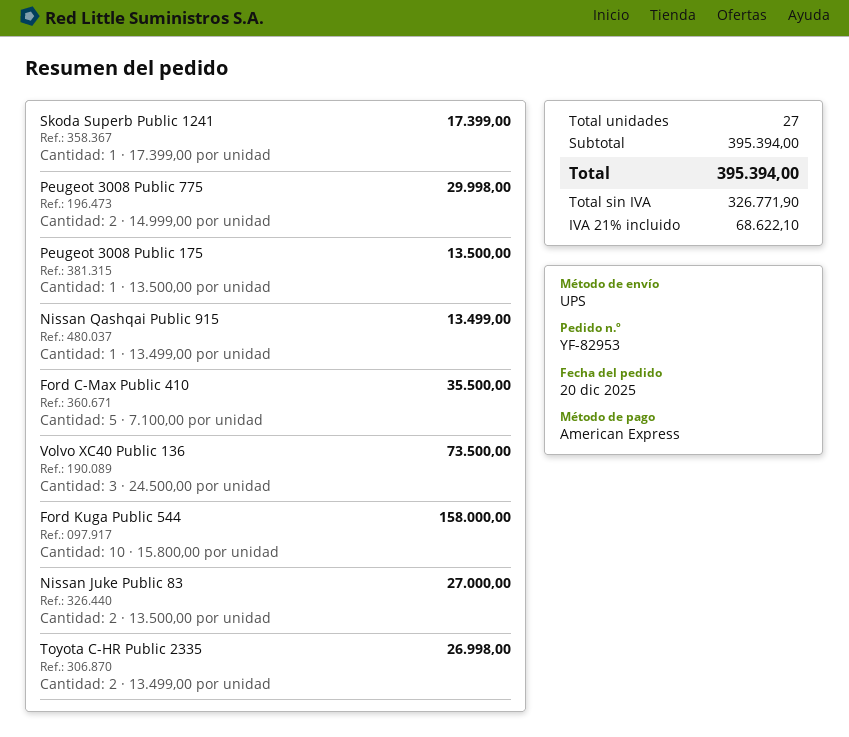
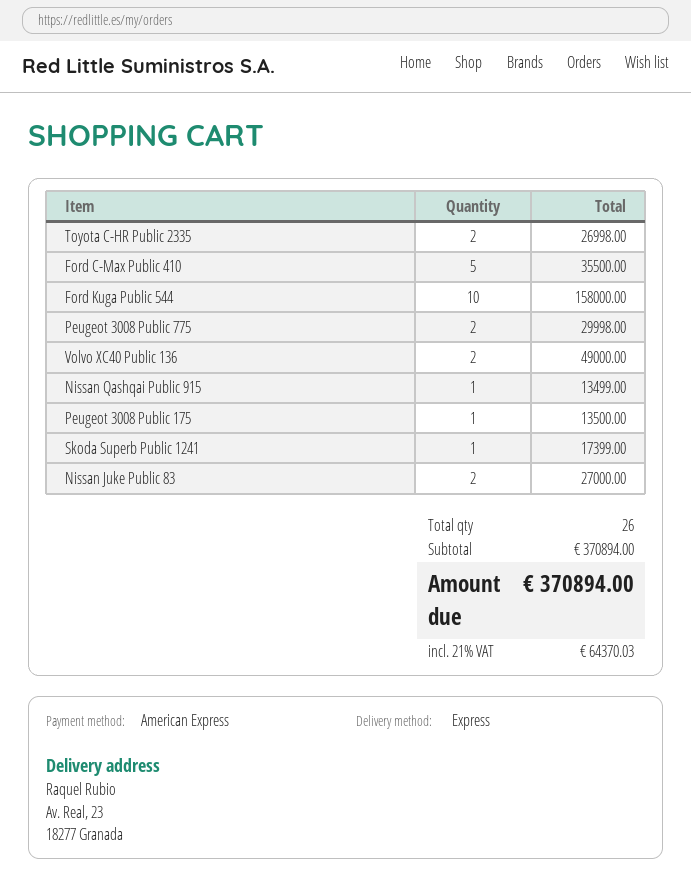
shipping method: UPS -> express
Volvo XC40 Public 136: 3 for 73500.00 -> 2 for 49000.00
total quantity: 27 -> 26
subtotal: 395394.00 -> 370894.00
tax: 21% = 68622.10 -> 21% = 64370.03
total: 395394.00 -> 370894.00

